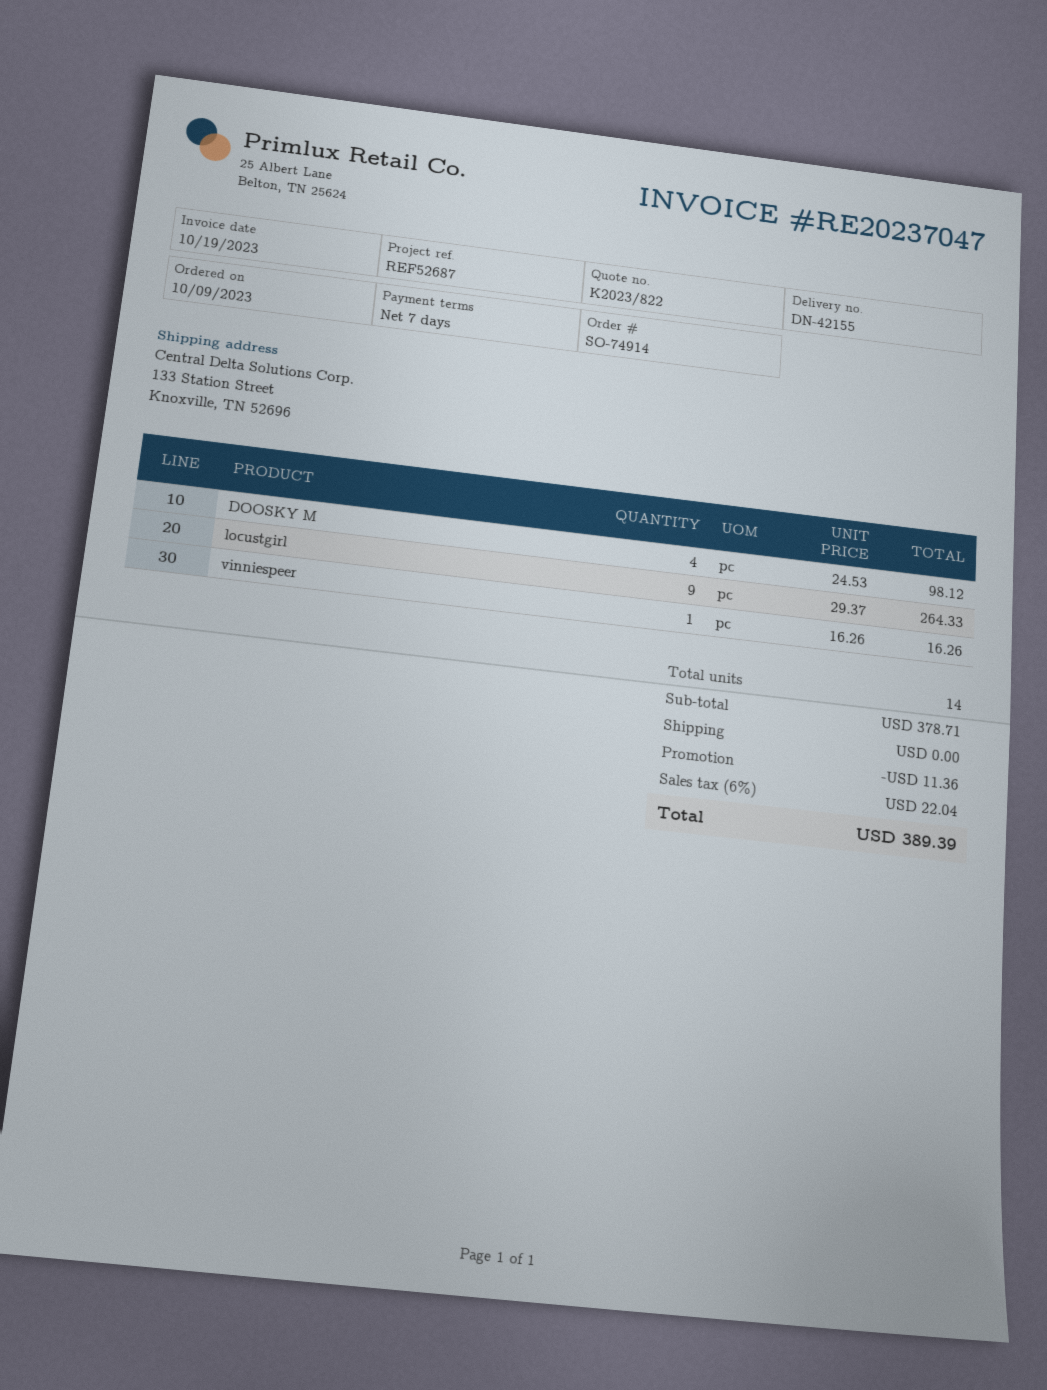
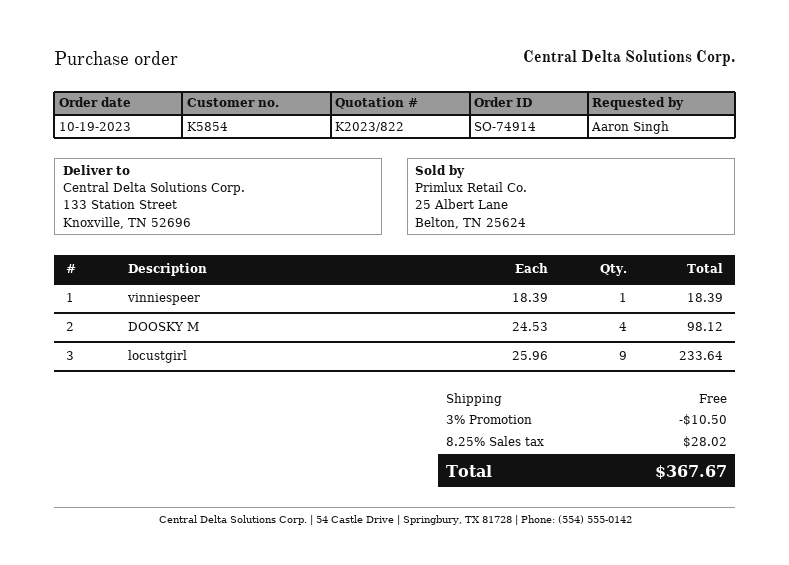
order date: 2023-10-09 -> 2023-10-19
locustgirl: 9 x 29.37 = 264.33 -> 9 x 25.96 = 233.64
vinniespeer: 1 x 16.26 = 16.26 -> 1 x 18.39 = 18.39
discount: 11.36 -> 10.50
tax: 6% = 22.04 -> 8.25% = 28.02
total: 389.39 -> 367.67

